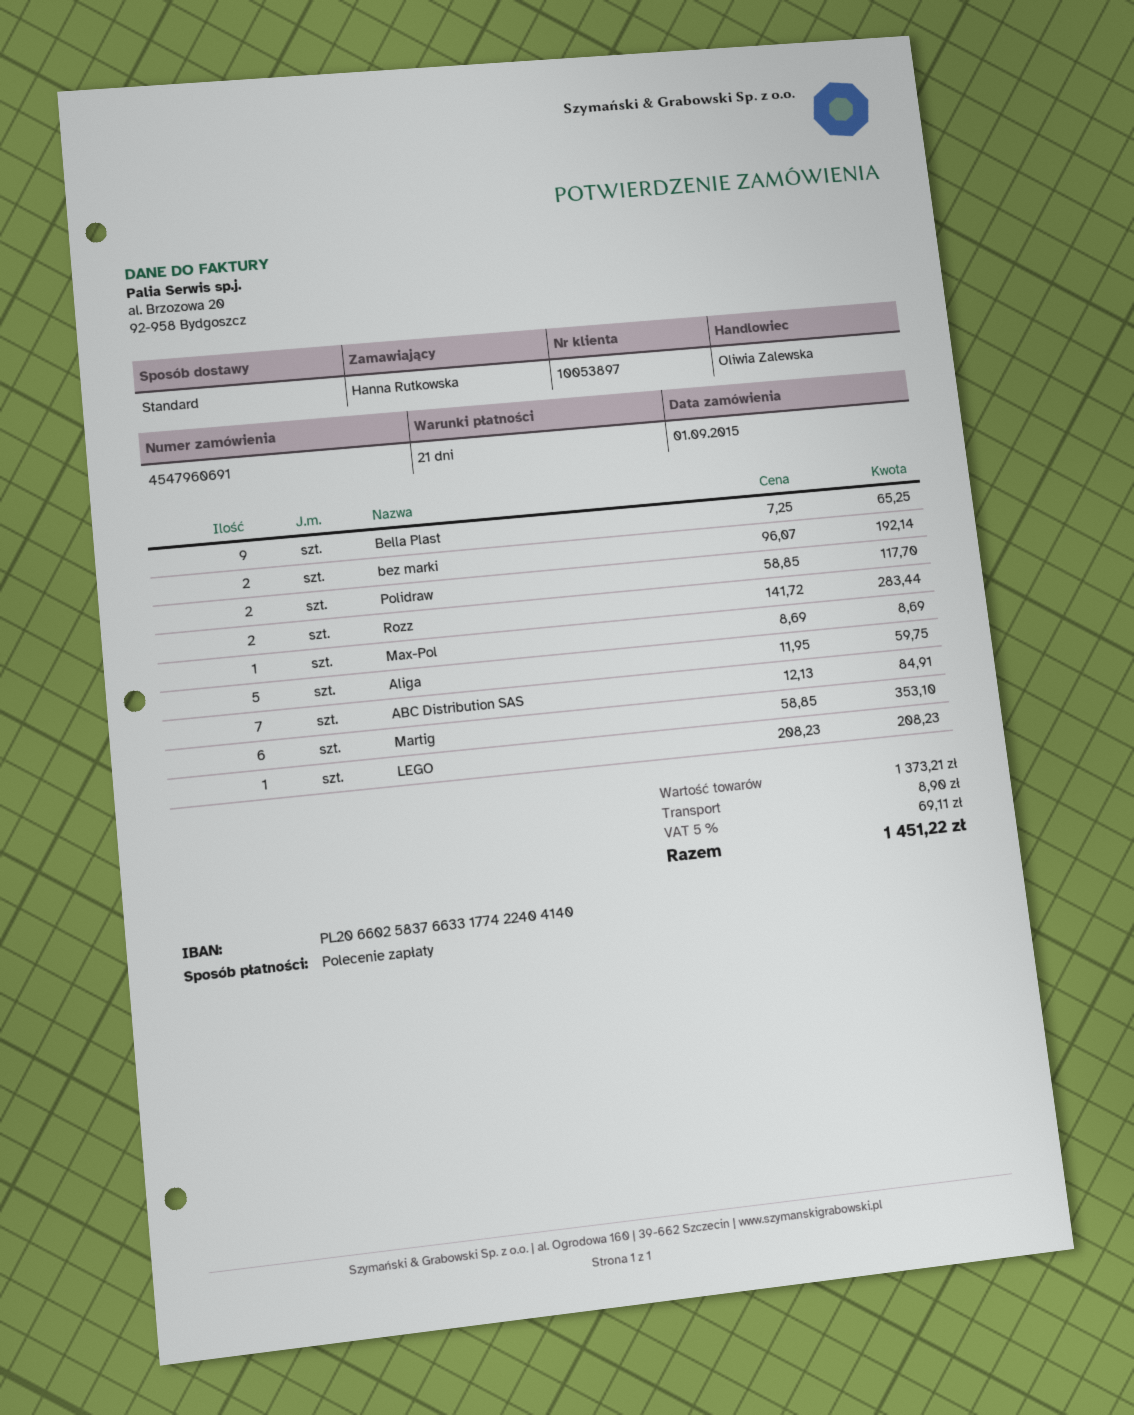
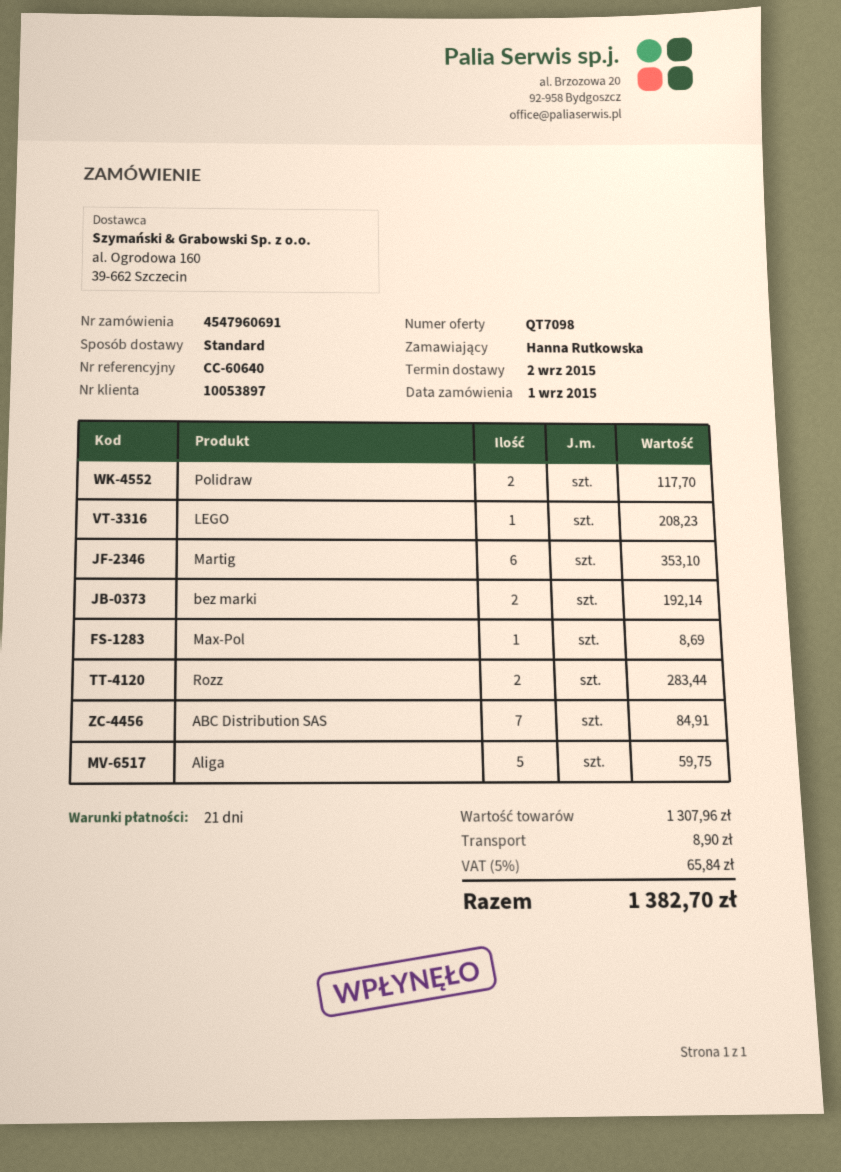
Bella Plast: 9 for 65.25 -> none
subtotal: 1373.21 -> 1307.96
tax: 5% = 69.11 -> 5% = 65.84
total: 1451.22 -> 1382.70

